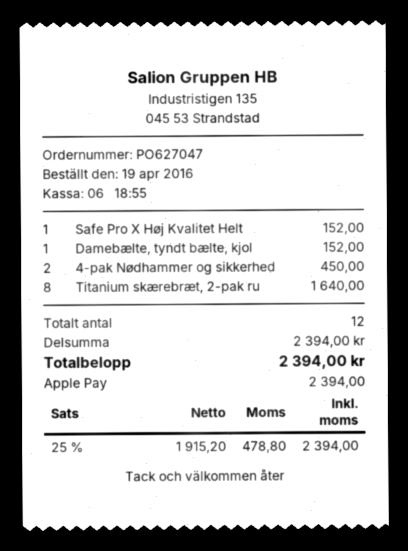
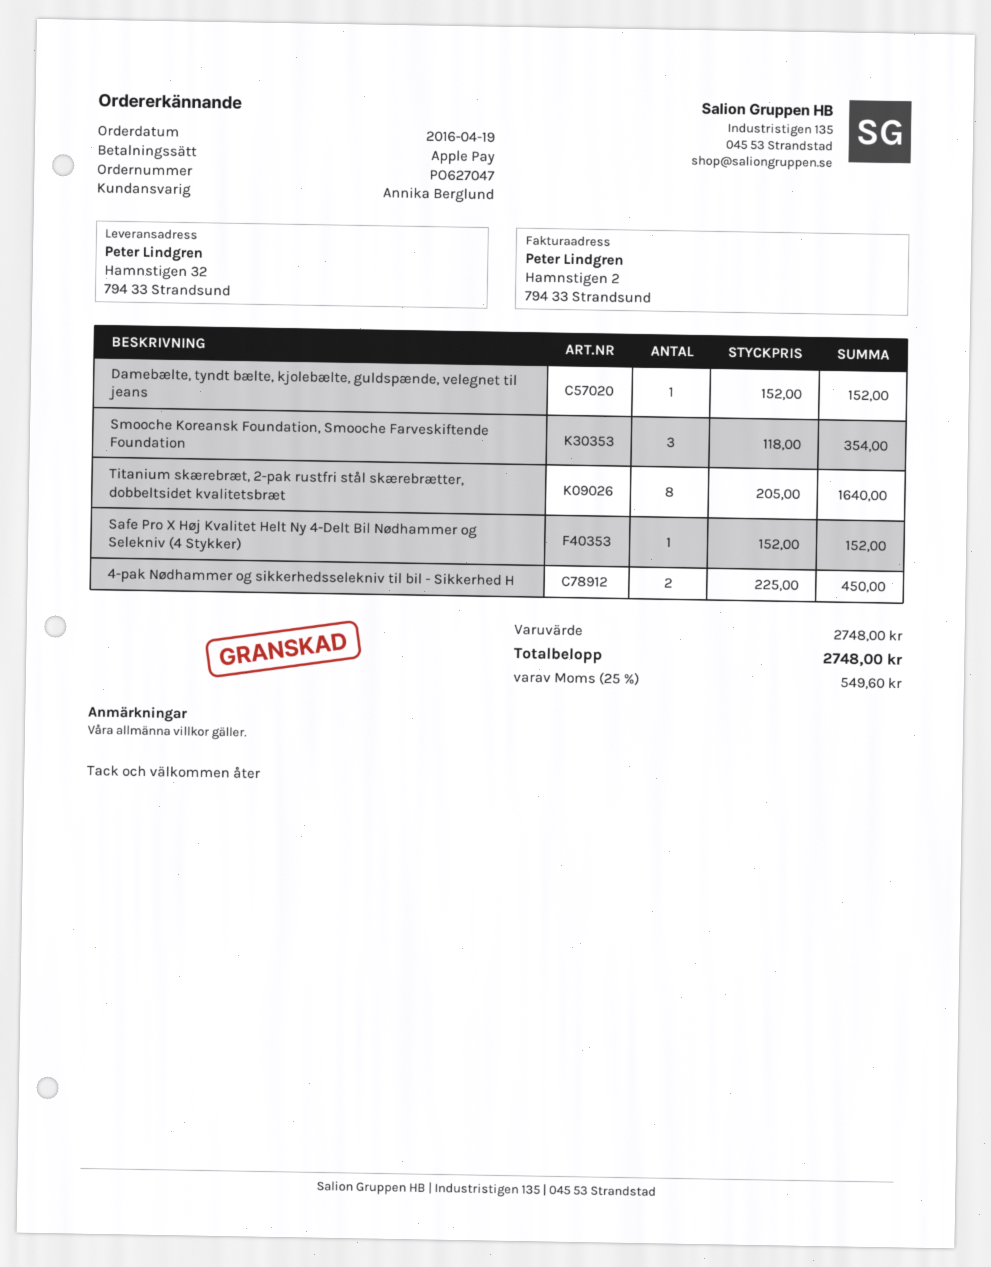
Smooche Koreansk Foundation, Smooche Farveskiftende Foundation: none -> 3 for 354.00
subtotal: 2394.00 -> 2748.00
tax: 25% = 478.80 -> 25% = 549.60
total: 2394.00 -> 2748.00

